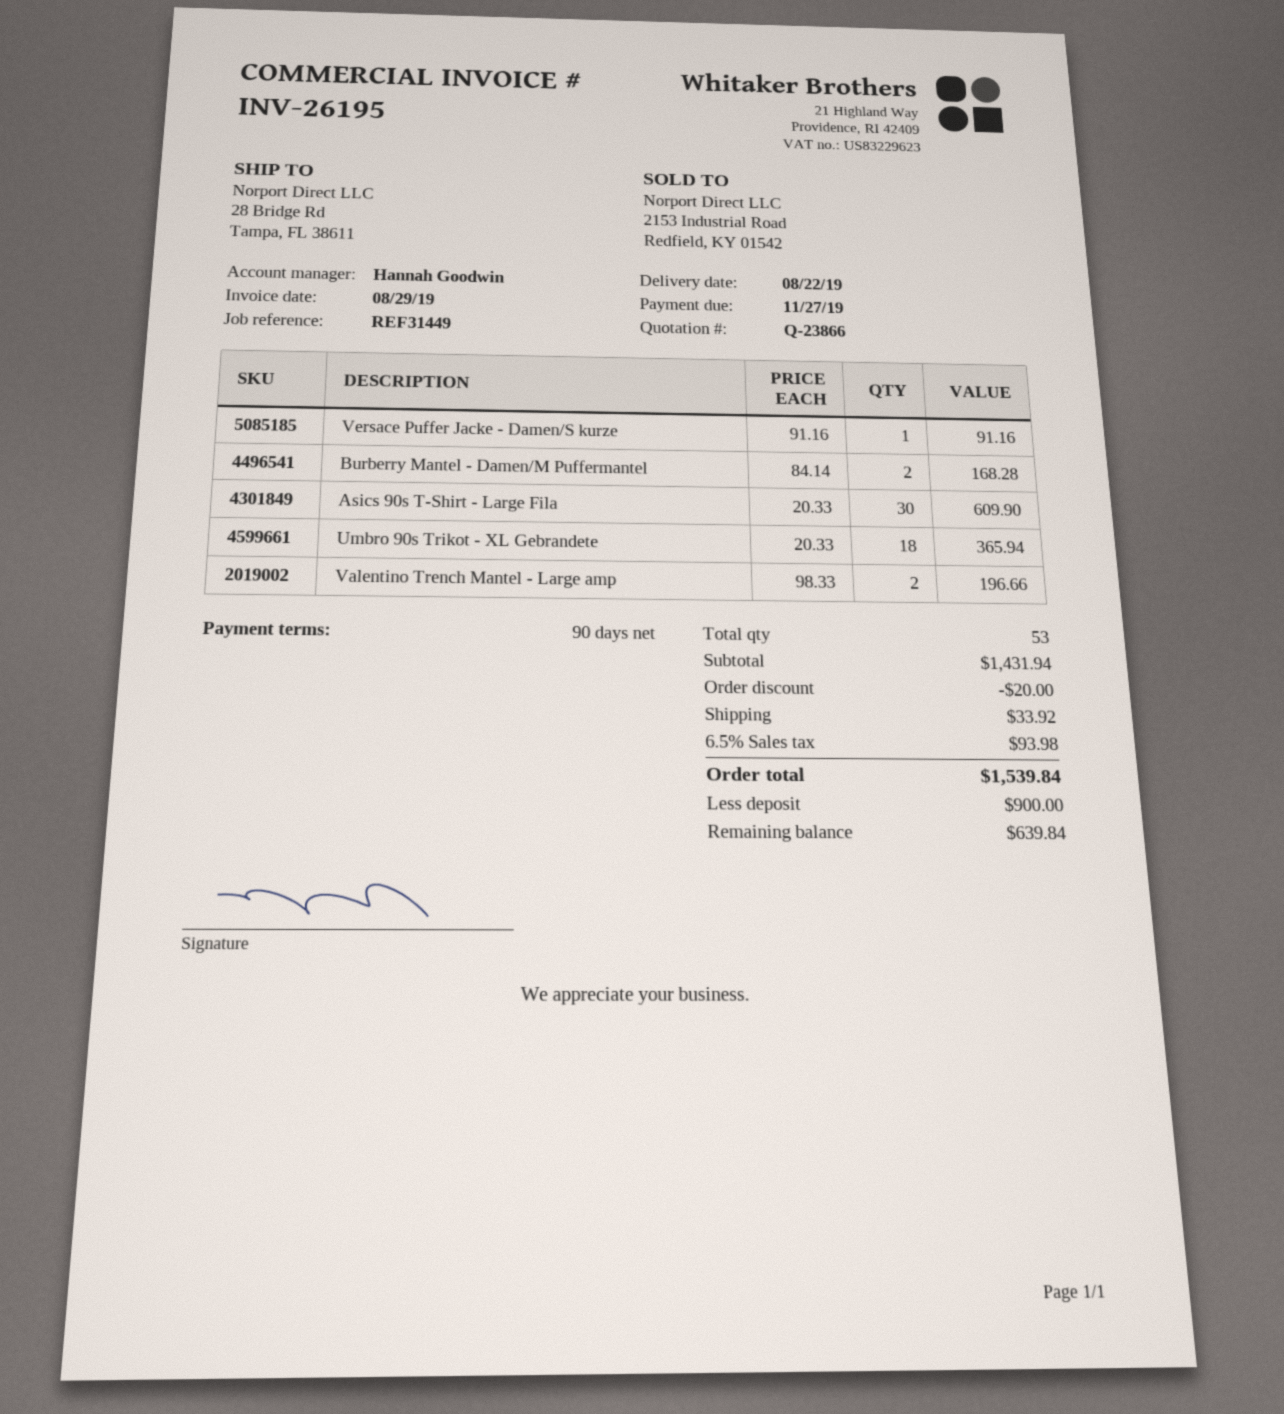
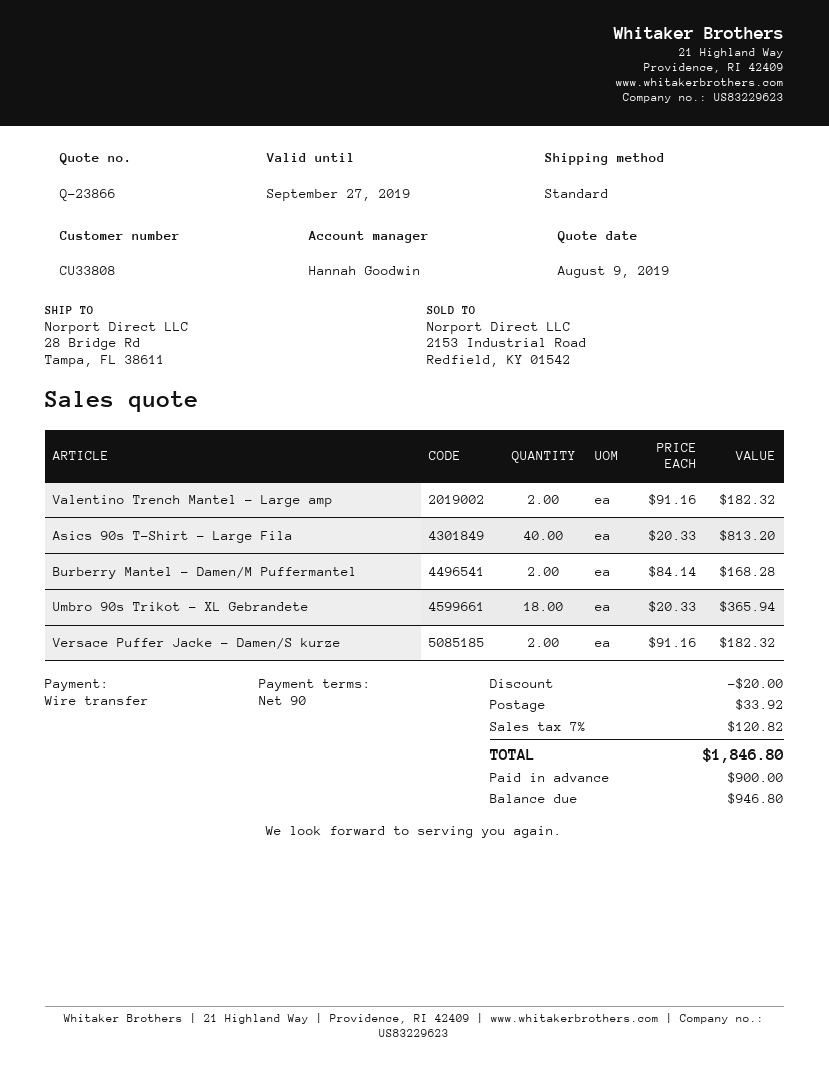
Versace Puffer Jacke - Damen/S kurze: 1 x 91.16 = 91.16 -> 2 x 91.16 = 182.32
Asics 90s T-Shirt - Large Fila: 30 x 20.33 = 609.90 -> 40 x 20.33 = 813.20
Valentino Trench Mantel - Large amp: 2 x 98.33 = 196.66 -> 2 x 91.16 = 182.32
tax: 6.5% = 93.98 -> 7% = 120.82
total: 1539.84 -> 1846.80
balance: 639.84 -> 946.80

